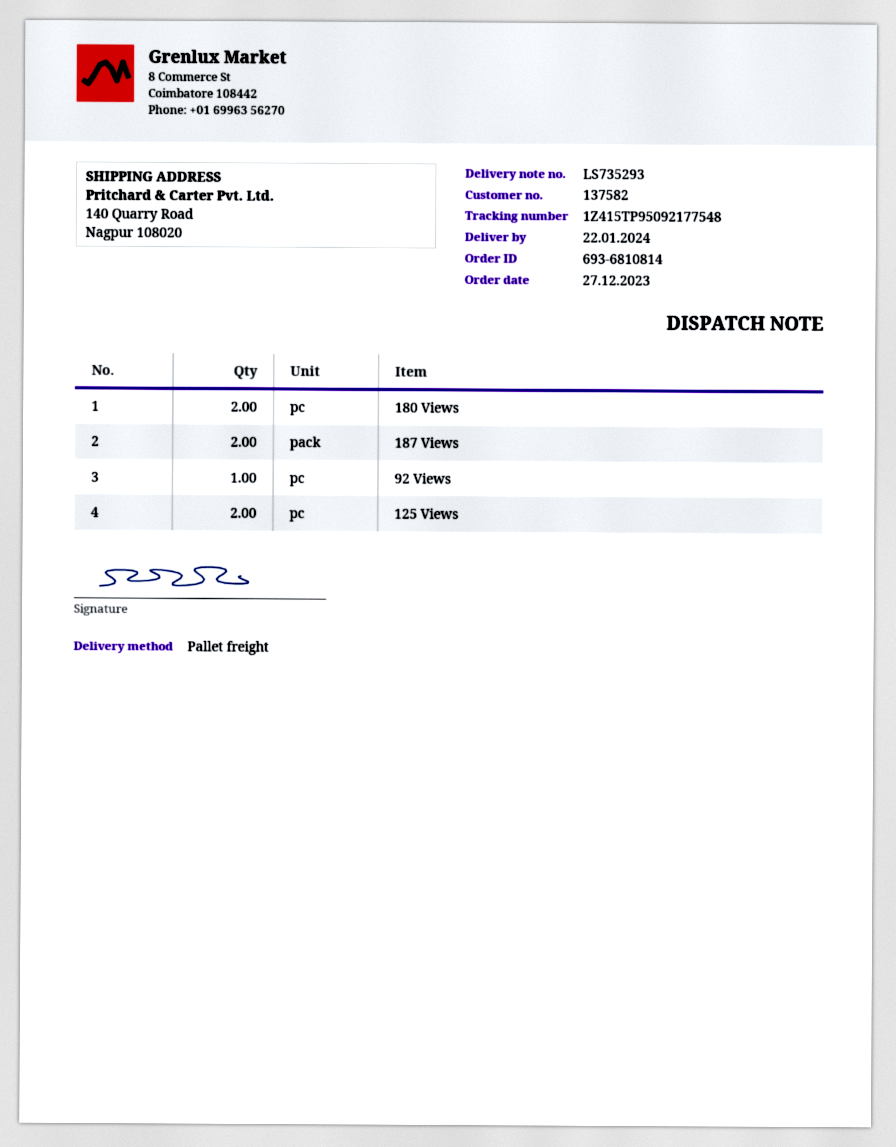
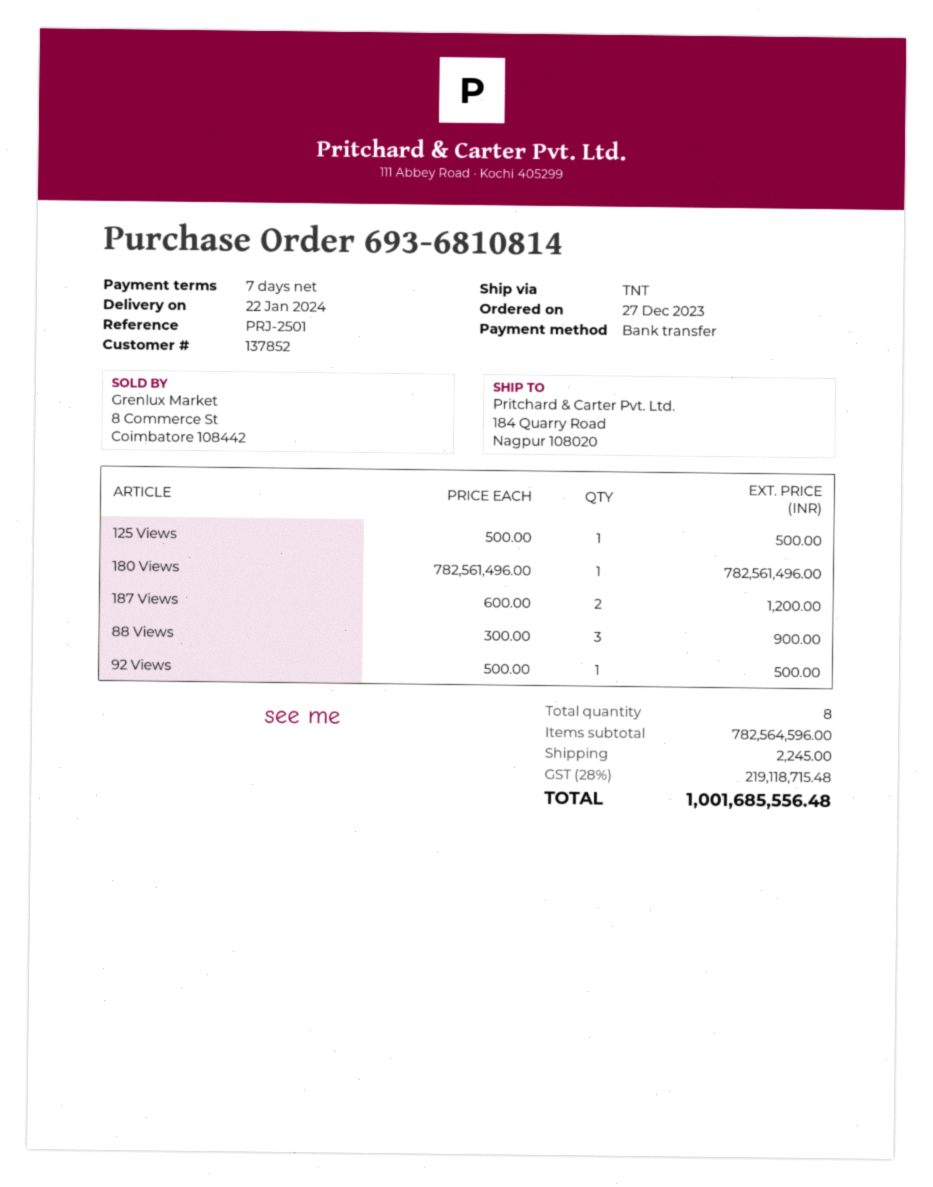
customer number: 137582 -> 137852
shipping method: pallet freight -> TNT
ship to: 140 Quarry Road, Nagpur 108020 -> 184 Quarry Road, Nagpur 108020
180 Views: 2 -> 1
125 Views: 2 -> 1
88 Views: none -> 3

